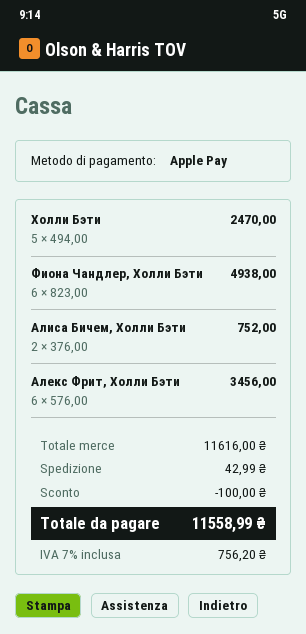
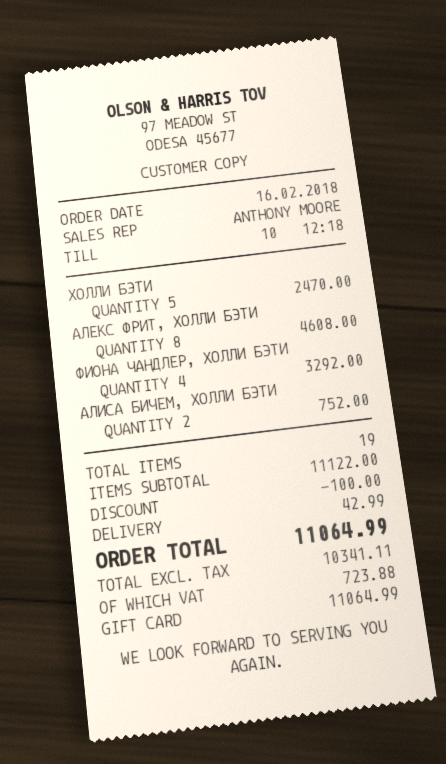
payment method: Apple Pay -> gift card
Фиона Чандлер, Холли Бэти: 6 for 4938.00 -> 4 for 3292.00
Алекс Фрит, Холли Бэти: 6 for 3456.00 -> 8 for 4608.00
subtotal: 11616.00 -> 11122.00
tax: 756.20 -> 723.88
total: 11558.99 -> 11064.99

